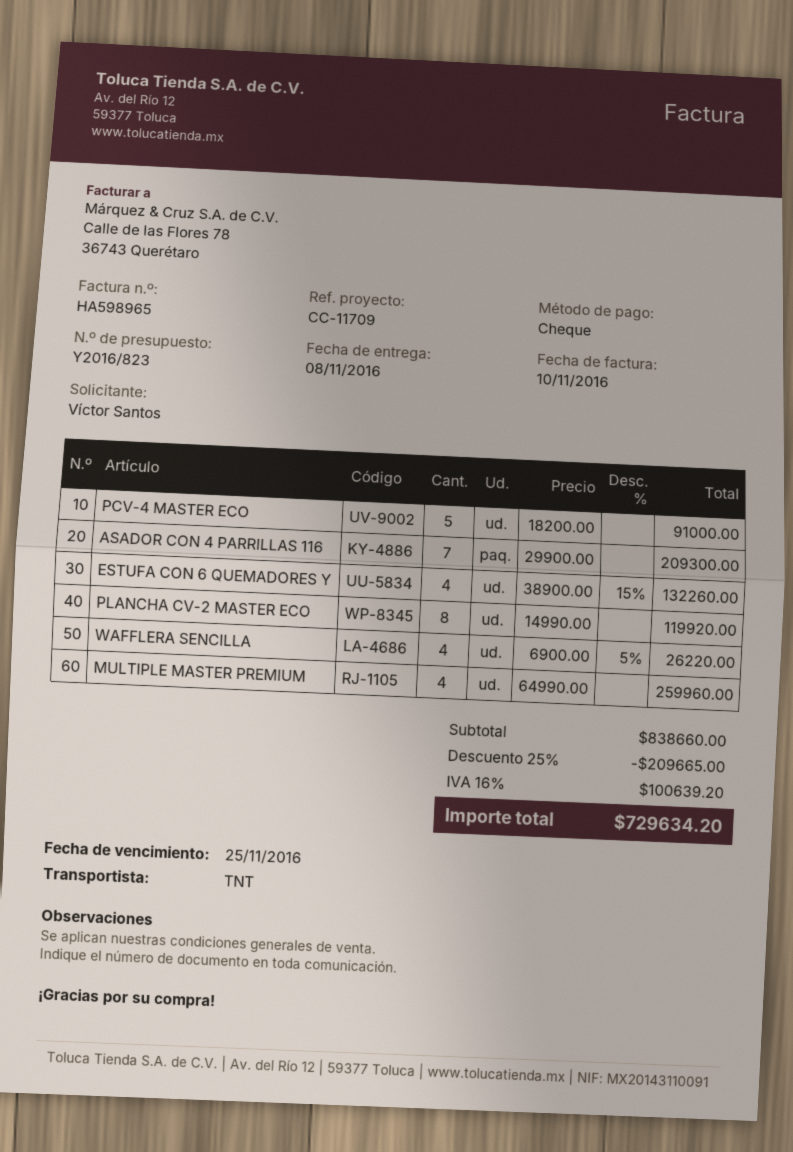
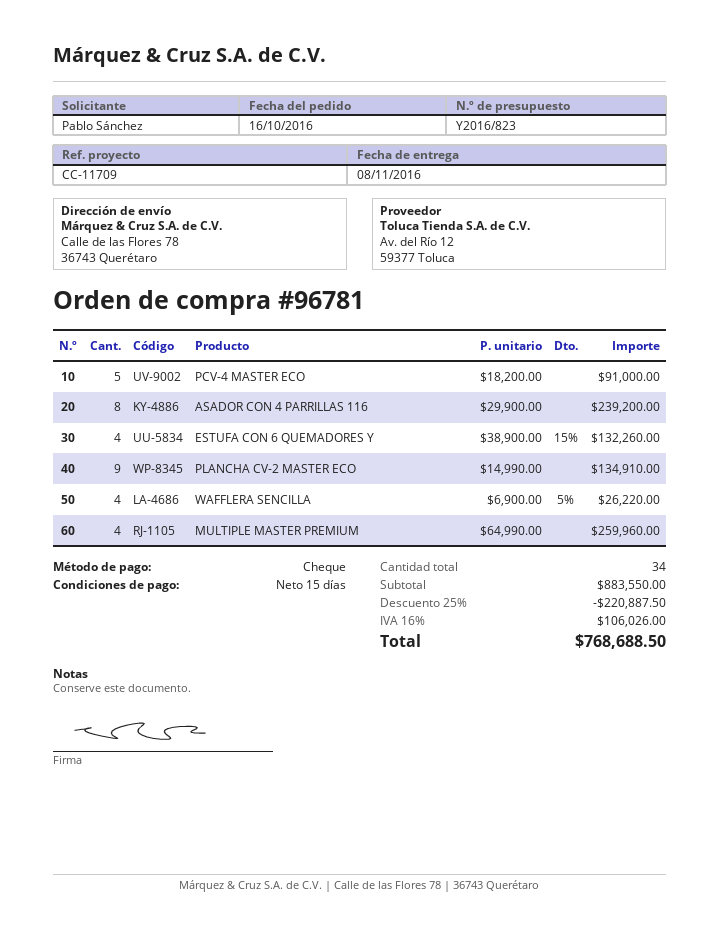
ordered by: Víctor Santos -> Pablo Sánchez
ASADOR CON 4 PARRILLAS 116: 7 x 29900.00 = 209300.00 -> 8 x 29900.00 = 239200.00
PLANCHA CV-2 MASTER ECO: 8 x 14990.00 = 119920.00 -> 9 x 14990.00 = 134910.00
subtotal: 838660.00 -> 883550.00
discount: 25% = 209665.00 -> 25% = 220887.50
tax: 16% = 100639.20 -> 16% = 106026.00
total: 729634.20 -> 768688.50

